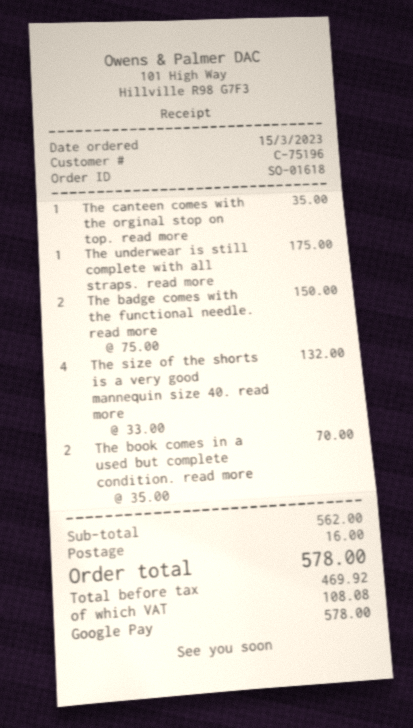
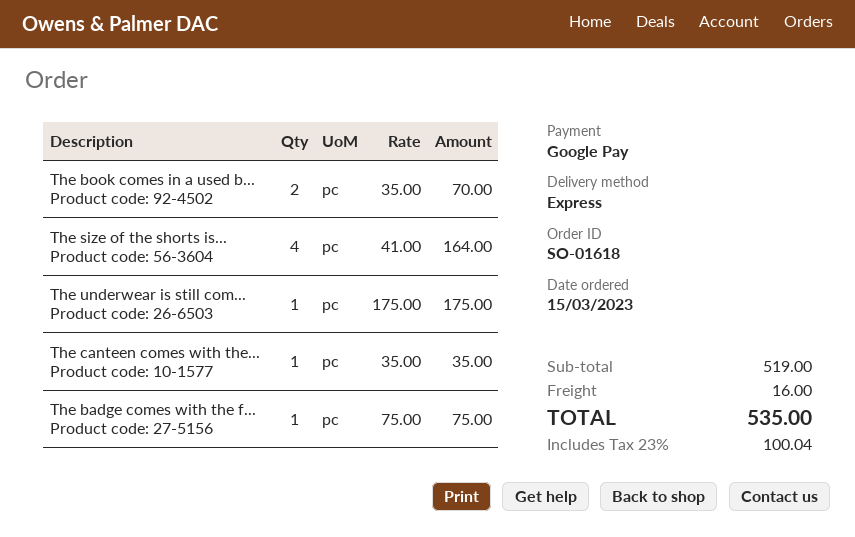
The badge comes with the functional needle. read more: 2 x 75.00 = 150.00 -> 1 x 75.00 = 75.00
The size of the shorts is a very good mannequin size 40. read more: 4 x 33.00 = 132.00 -> 4 x 41.00 = 164.00
subtotal: 562.00 -> 519.00
tax: 108.08 -> 100.04
total: 578.00 -> 535.00

